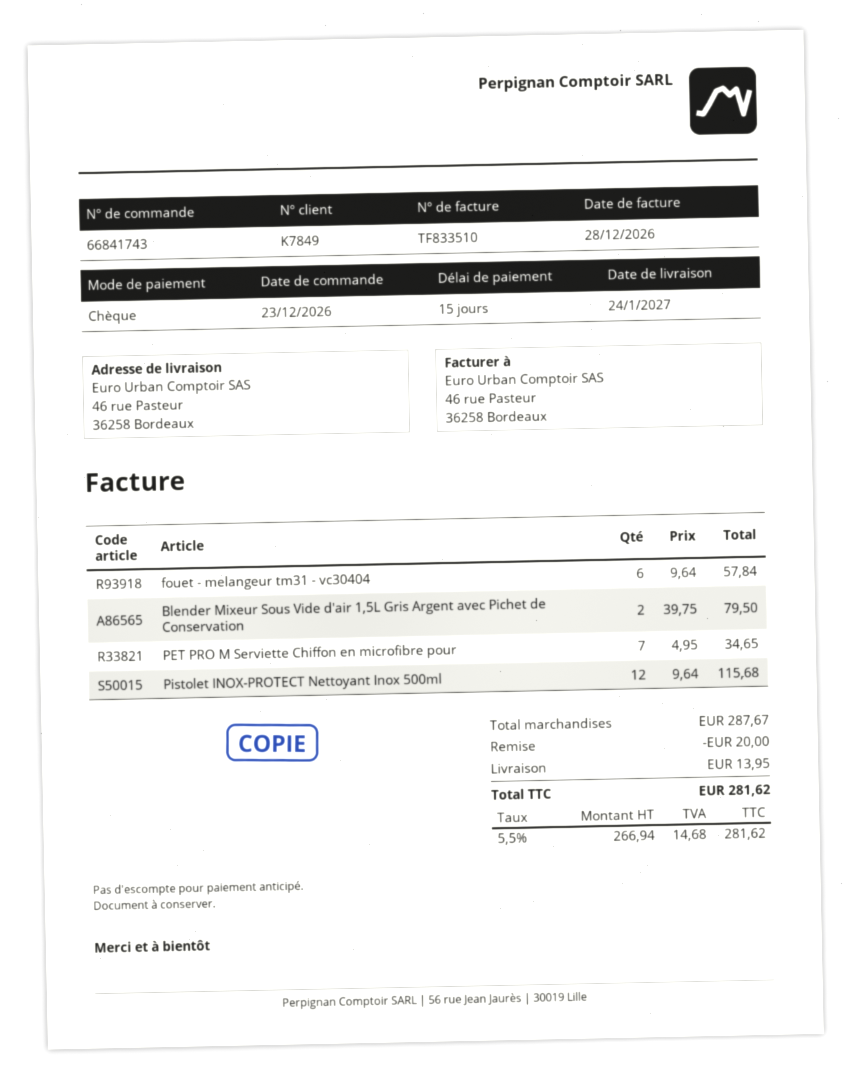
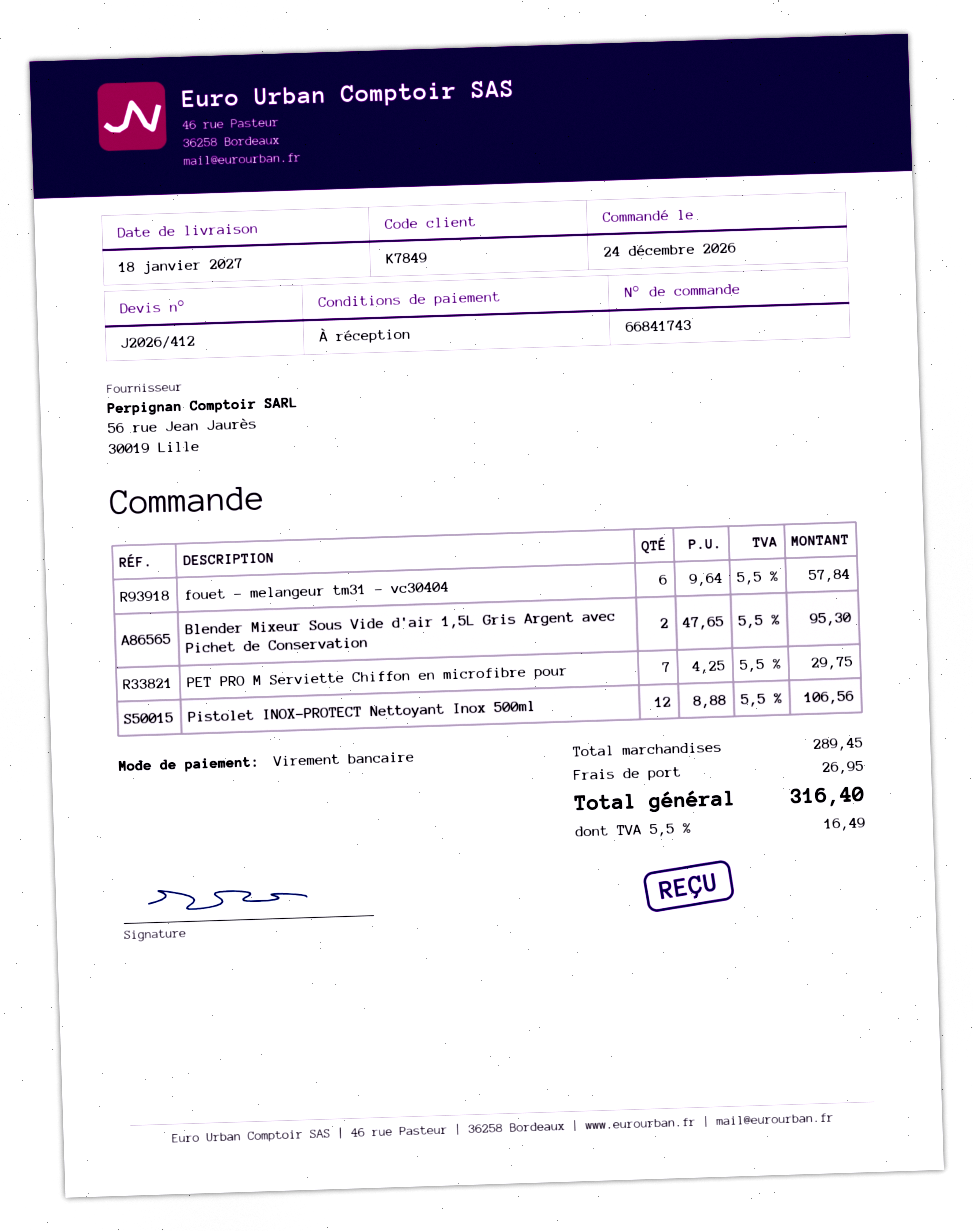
order date: 2026-12-23 -> 2026-12-24
delivery date: 2027-01-24 -> 2027-01-18
payment terms: 15 days -> on receipt
payment method: cheque -> bank transfer
Blender Mixeur Sous Vide d'air 1,5L Gris Argent avec Pichet de Conservation: 2 x 39.75 = 79.50 -> 2 x 47.65 = 95.30
PET PRO M Serviette Chiffon en microfibre pour: 7 x 4.95 = 34.65 -> 7 x 4.25 = 29.75
Pistolet INOX-PROTECT Nettoyant Inox 500ml: 12 x 9.64 = 115.68 -> 12 x 8.88 = 106.56
subtotal: 287.67 -> 289.45
discount: 20.00 -> none
shipping: 13.95 -> 26.95
tax: 5.5% = 14.68 -> 5.5% = 16.49
total: 281.62 -> 316.40

